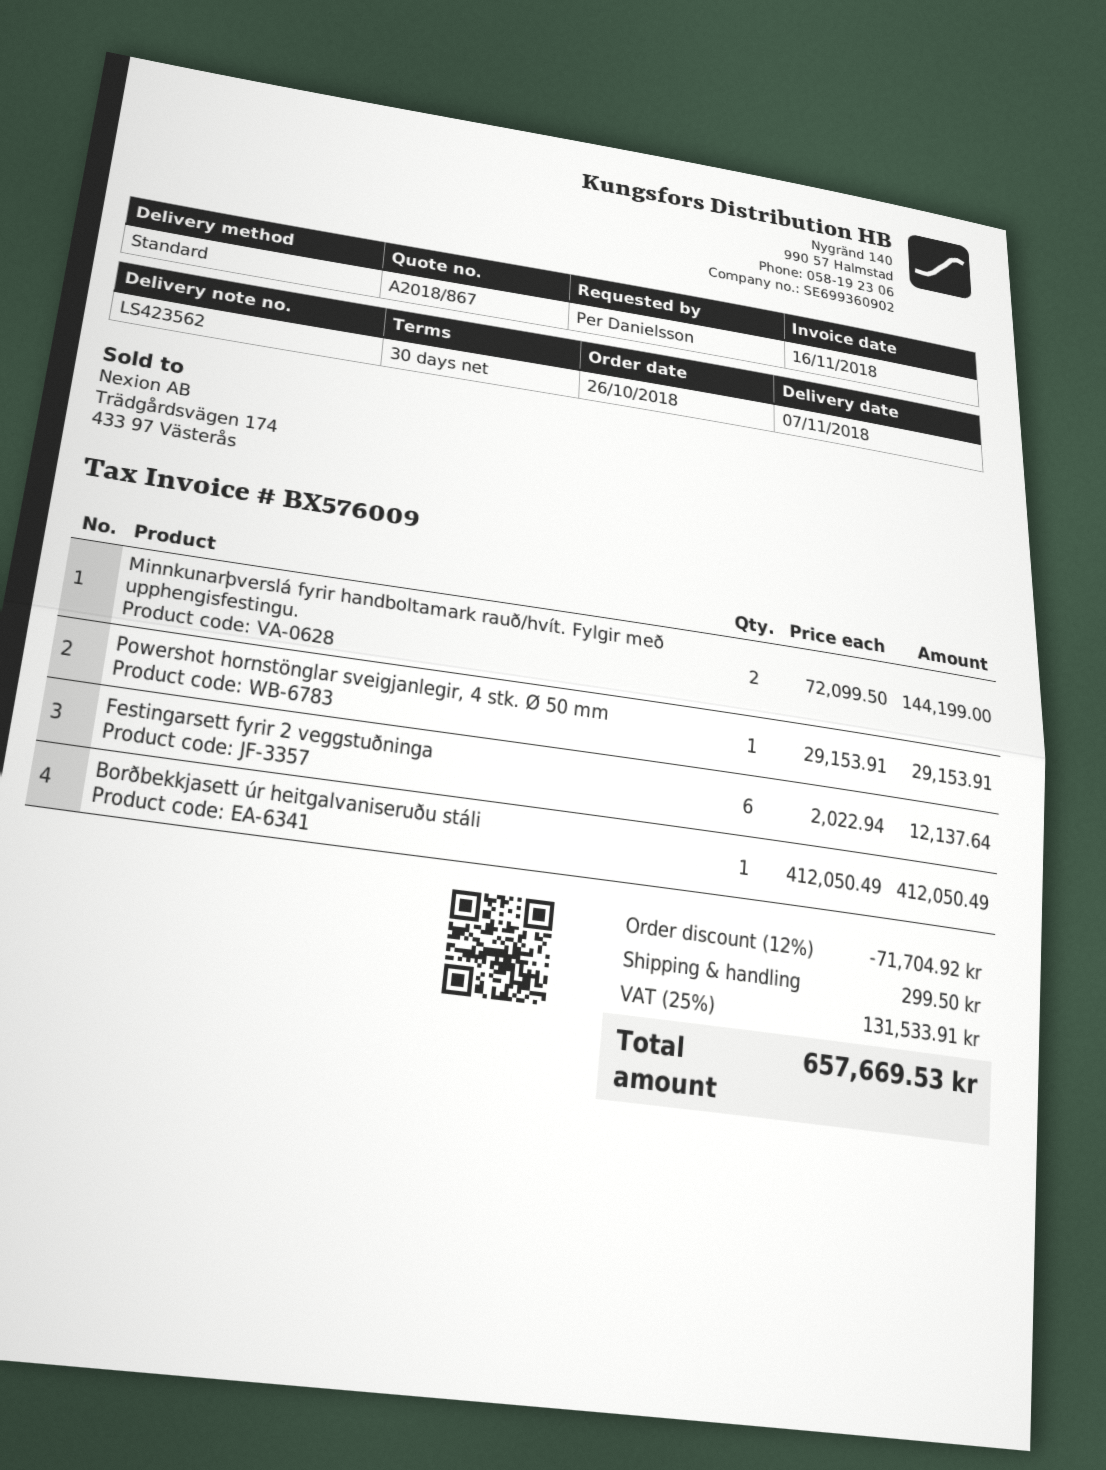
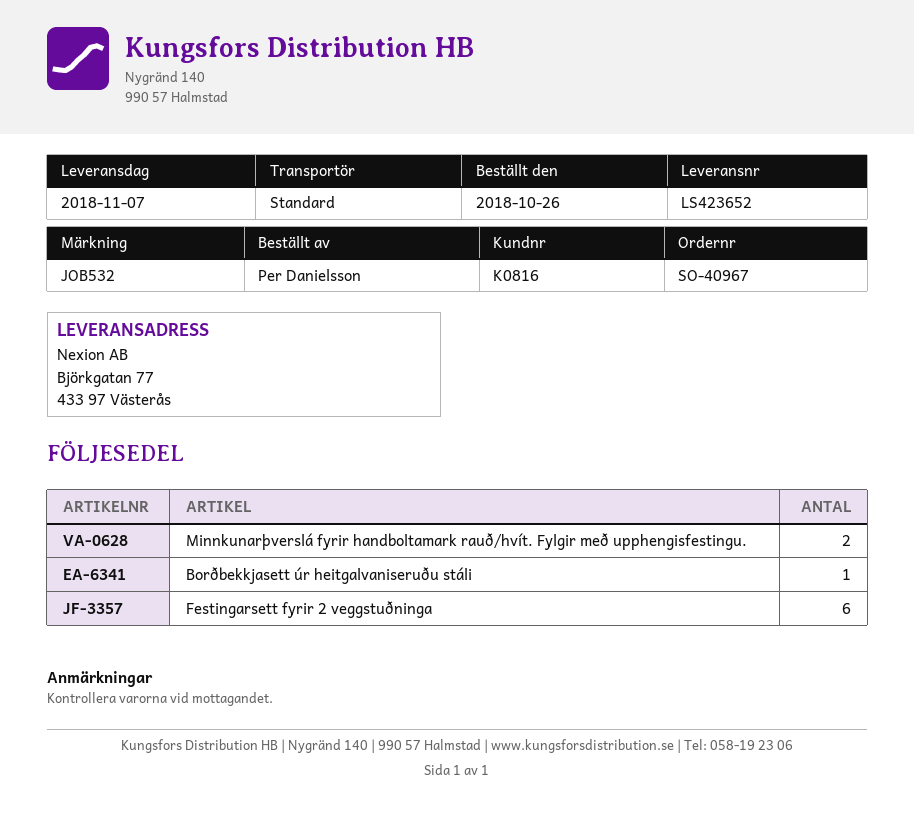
delivery note number: LS423562 -> LS423652
Powershot hornstönglar sveigjanlegir, 4 stk. Ø 50 mm: 1 -> none

